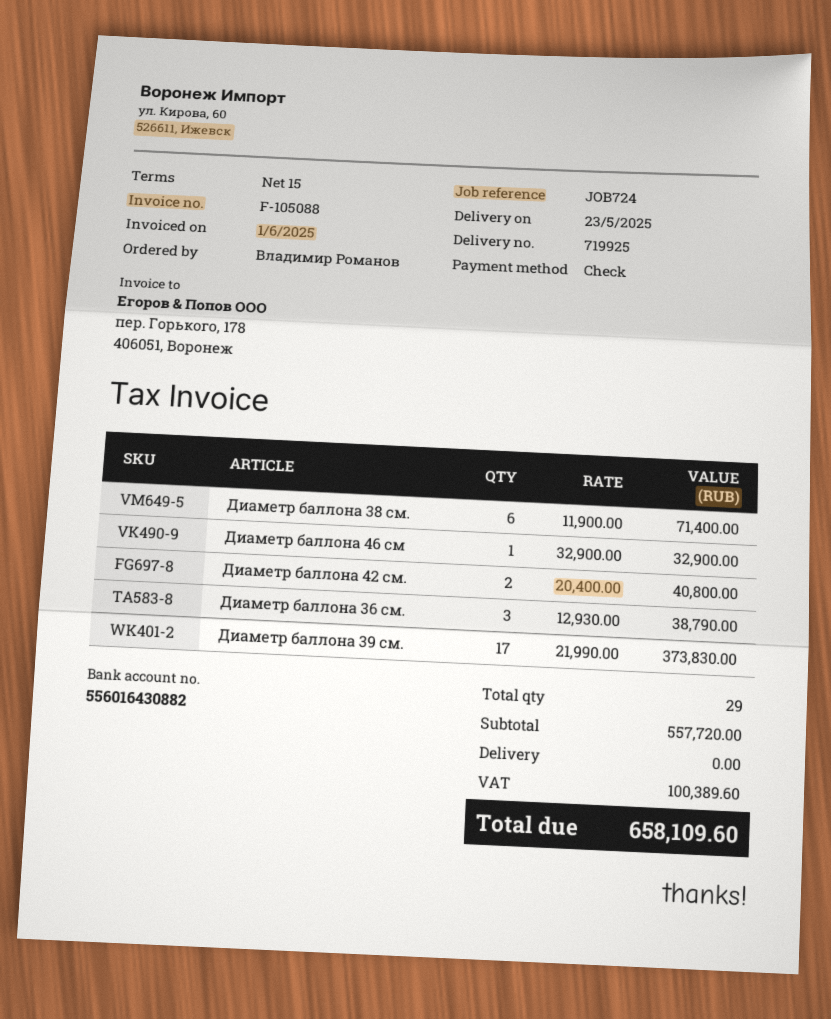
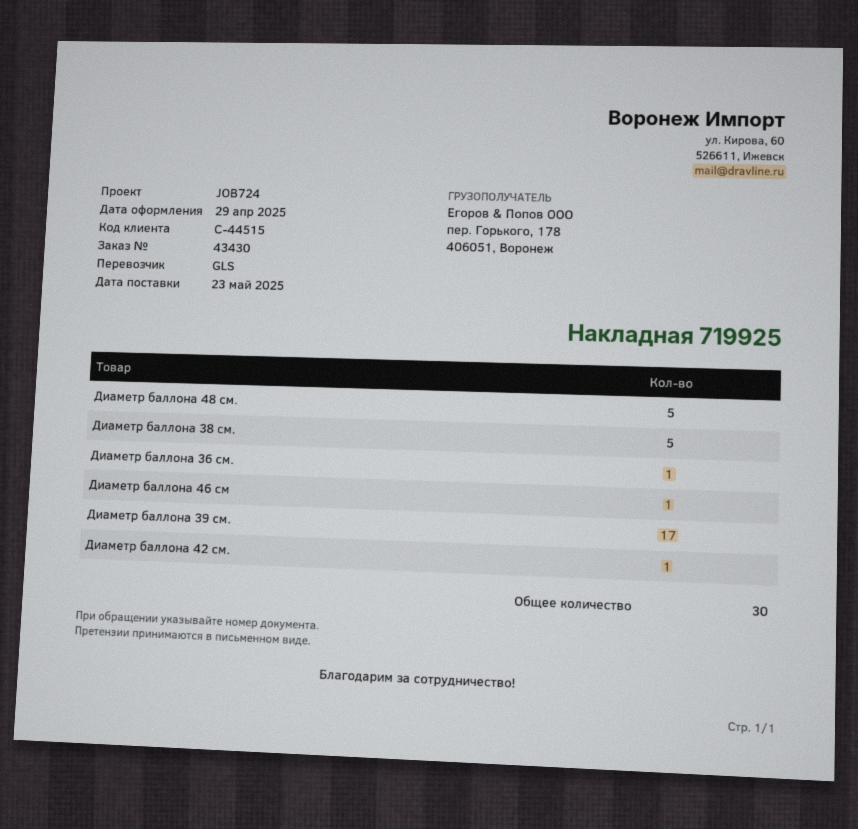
Диаметр баллона 38 см.: 6 -> 5
Диаметр баллона 42 см.: 2 -> 1
Диаметр баллона 36 см.: 3 -> 1
Диаметр баллона 48 см.: none -> 5
total quantity: 29 -> 30

